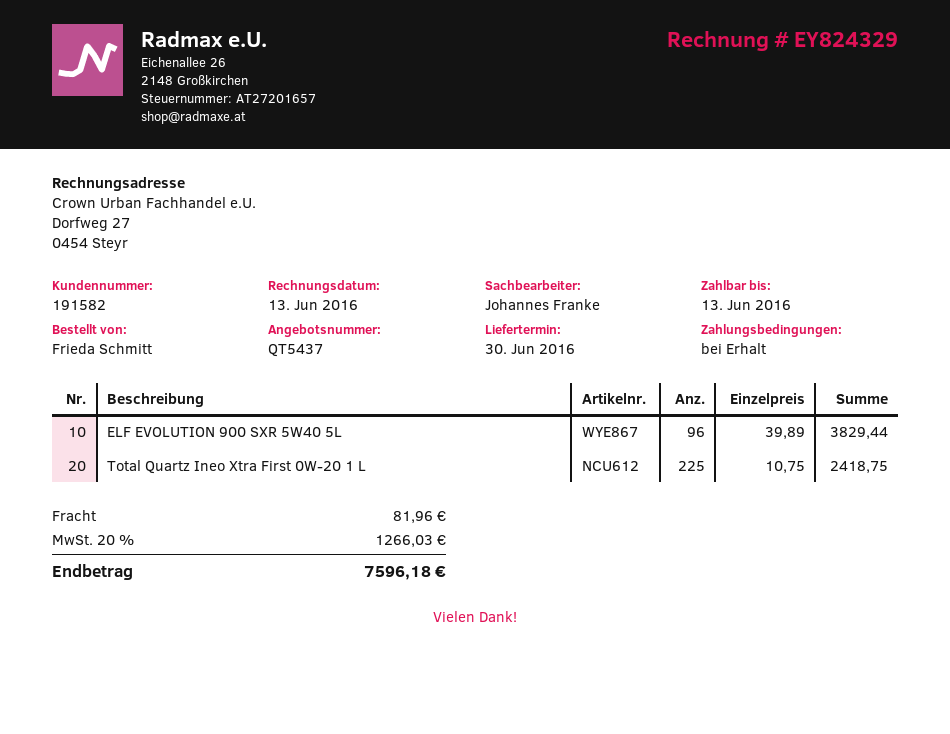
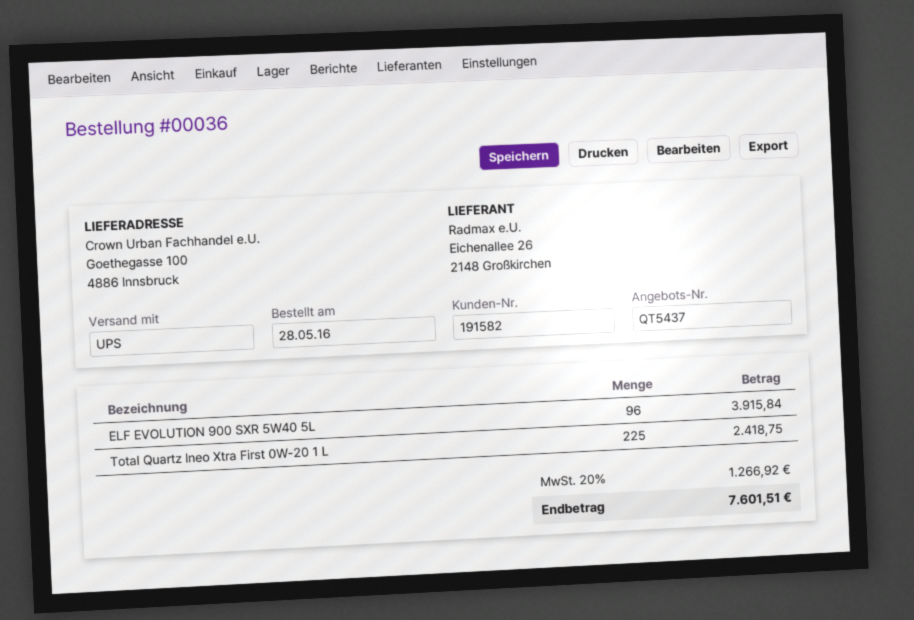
ELF EVOLUTION 900 SXR 5W40 5L: 96 for 3829.44 -> 96 for 3915.84
shipping: 81.96 -> none
tax: 20% = 1266.03 -> 20% = 1266.92
total: 7596.18 -> 7601.51

